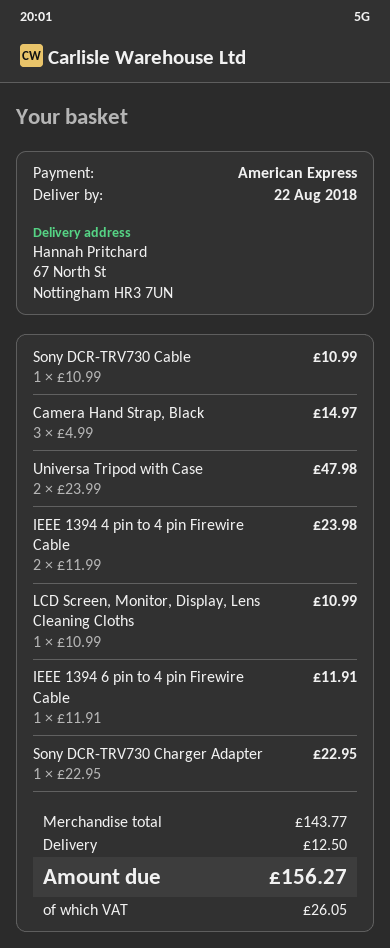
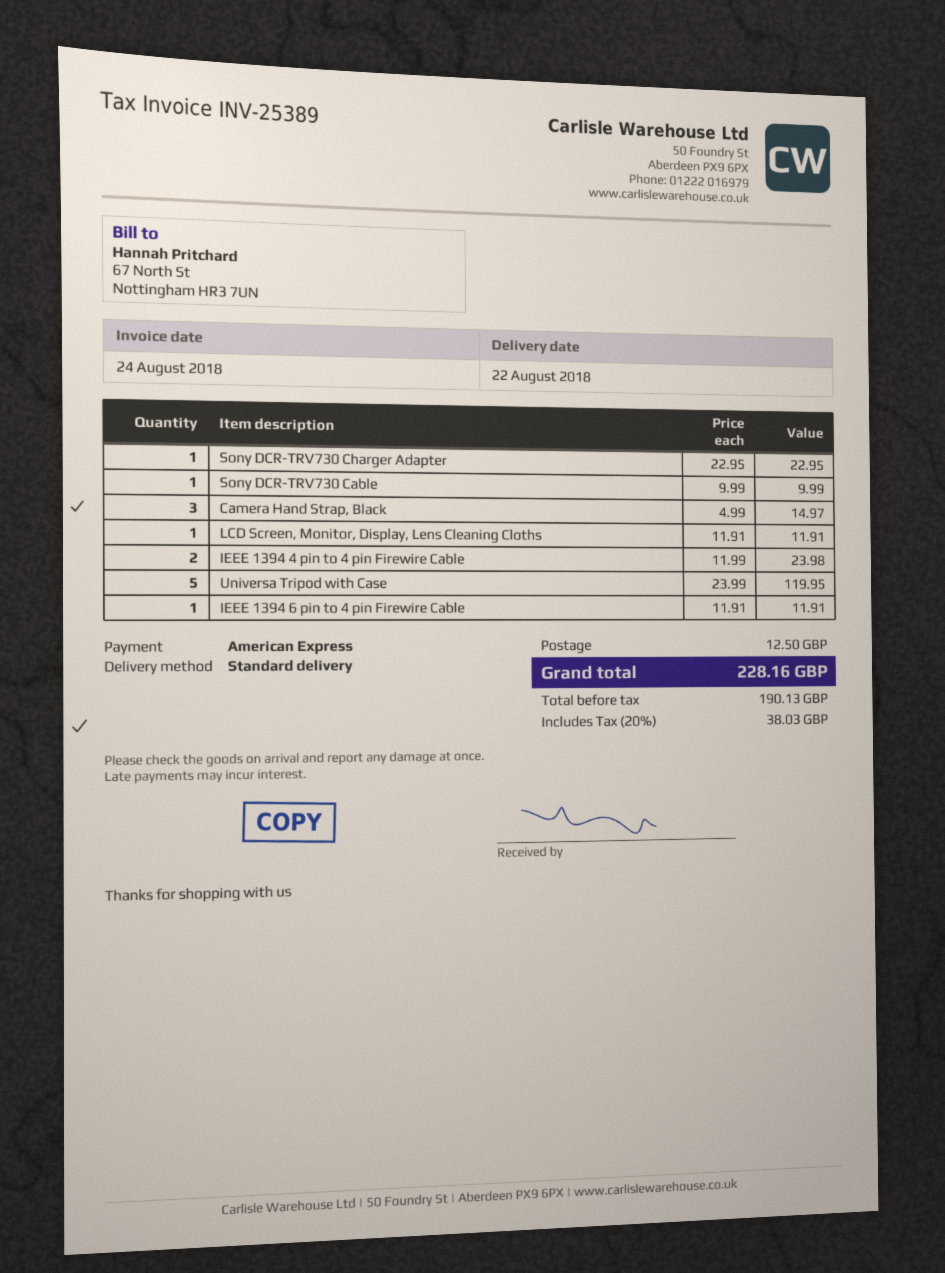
Sony DCR-TRV730 Cable: 1 x 10.99 = 10.99 -> 1 x 9.99 = 9.99
Universa Tripod with Case: 2 x 23.99 = 47.98 -> 5 x 23.99 = 119.95
LCD Screen, Monitor, Display, Lens Cleaning Cloths: 1 x 10.99 = 10.99 -> 1 x 11.91 = 11.91
tax: 26.05 -> 38.03
total: 156.27 -> 228.16

